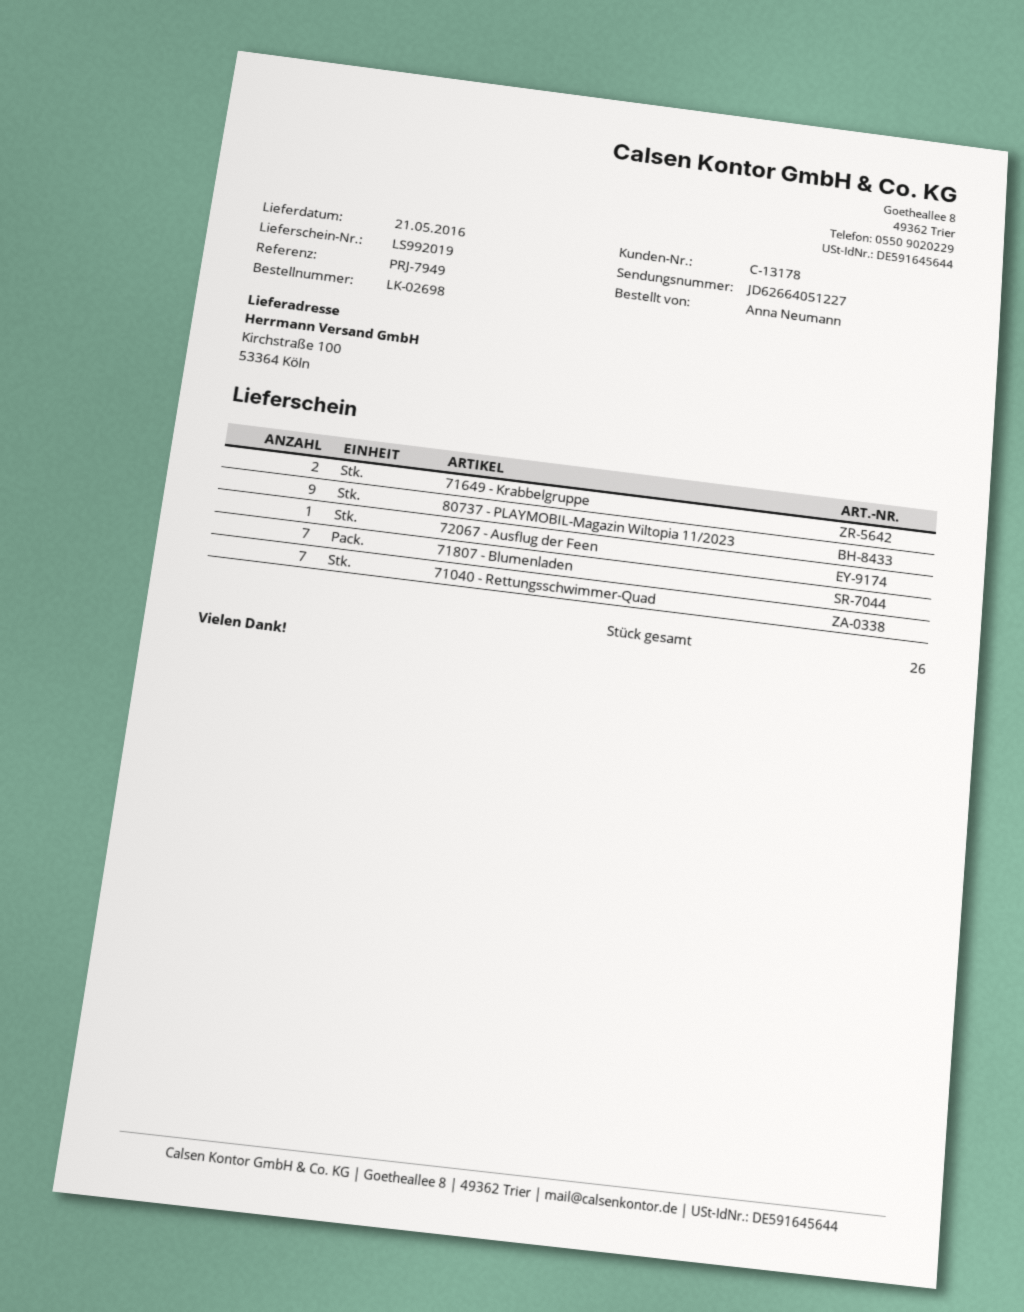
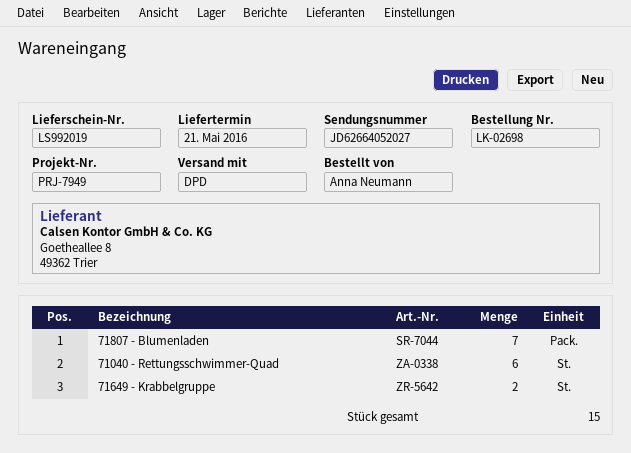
tracking number: JD62664051227 -> JD62664052027
80737 - PLAYMOBIL-Magazin Wiltopia 11/2023: 9 -> none
72067 - Ausflug der Feen: 1 -> none
71040 - Rettungsschwimmer-Quad: 7 -> 6
total quantity: 26 -> 15

